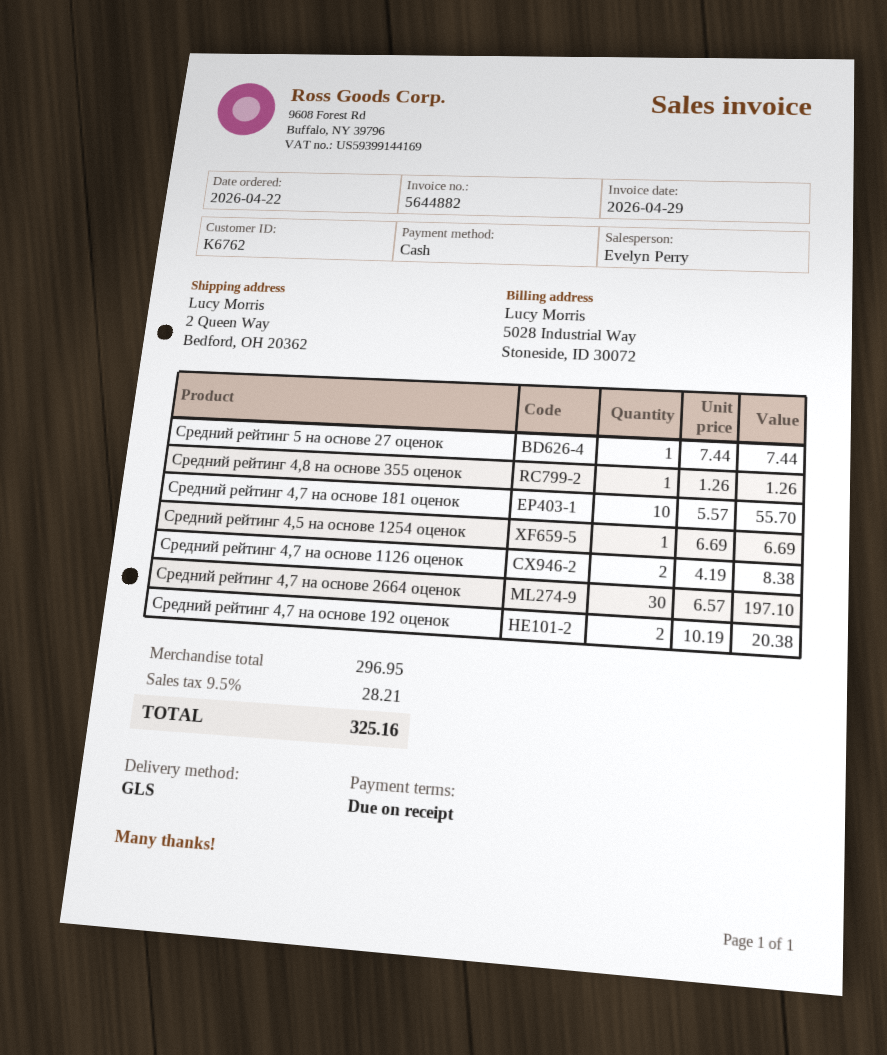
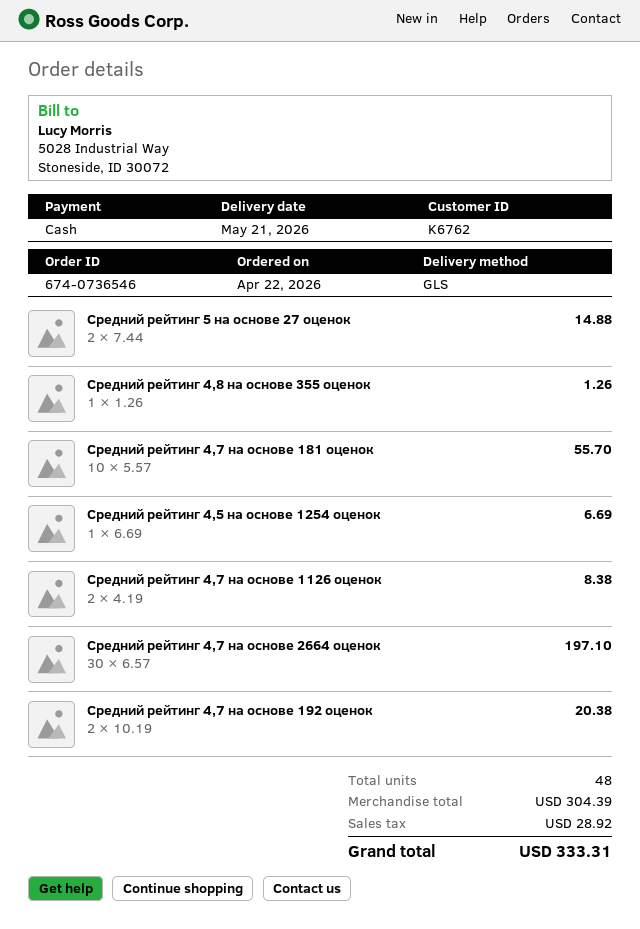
Средний рейтинг 5 на основе 27 оценок: 1 x 7.44 = 7.44 -> 2 x 7.44 = 14.88
subtotal: 296.95 -> 304.39
tax: 28.21 -> 28.92
total: 325.16 -> 333.31

